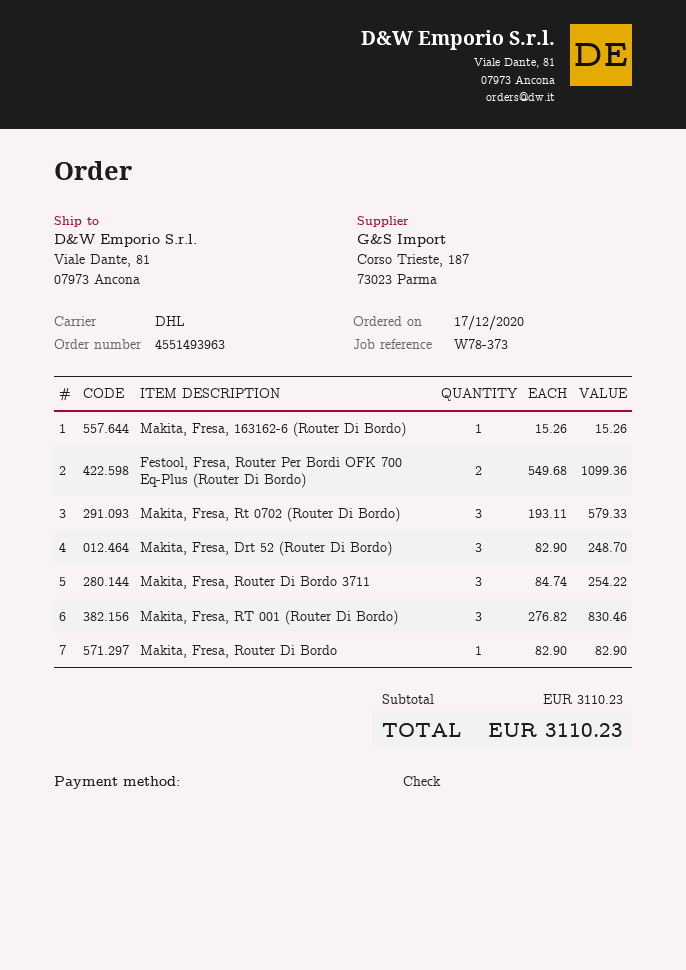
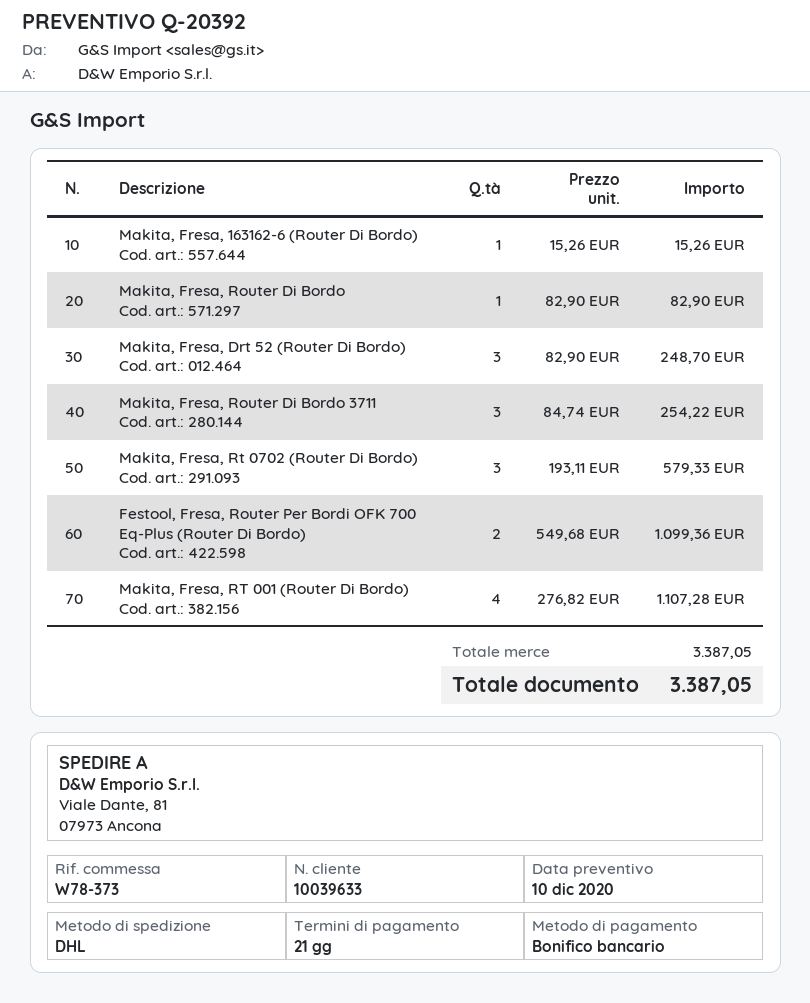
payment method: cheque -> bank transfer
Makita, Fresa, RT 001 (Router Di Bordo): 3 x 276.82 = 830.46 -> 4 x 276.82 = 1107.28
subtotal: 3110.23 -> 3387.05
total: 3110.23 -> 3387.05

